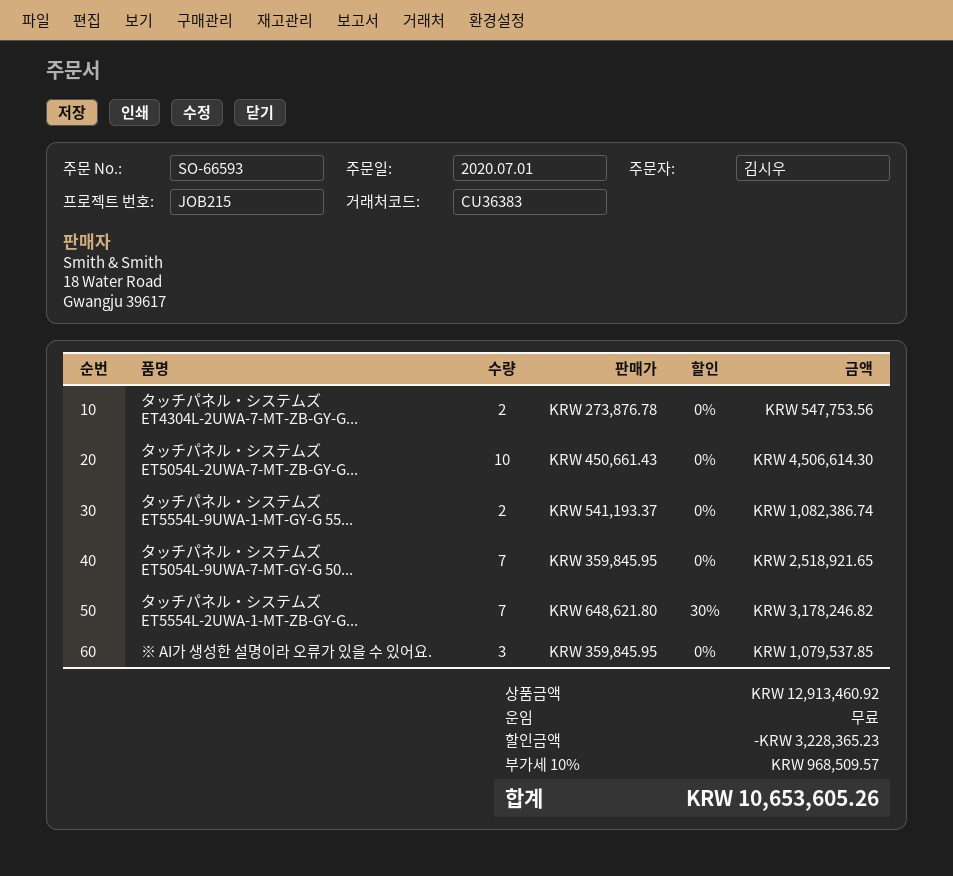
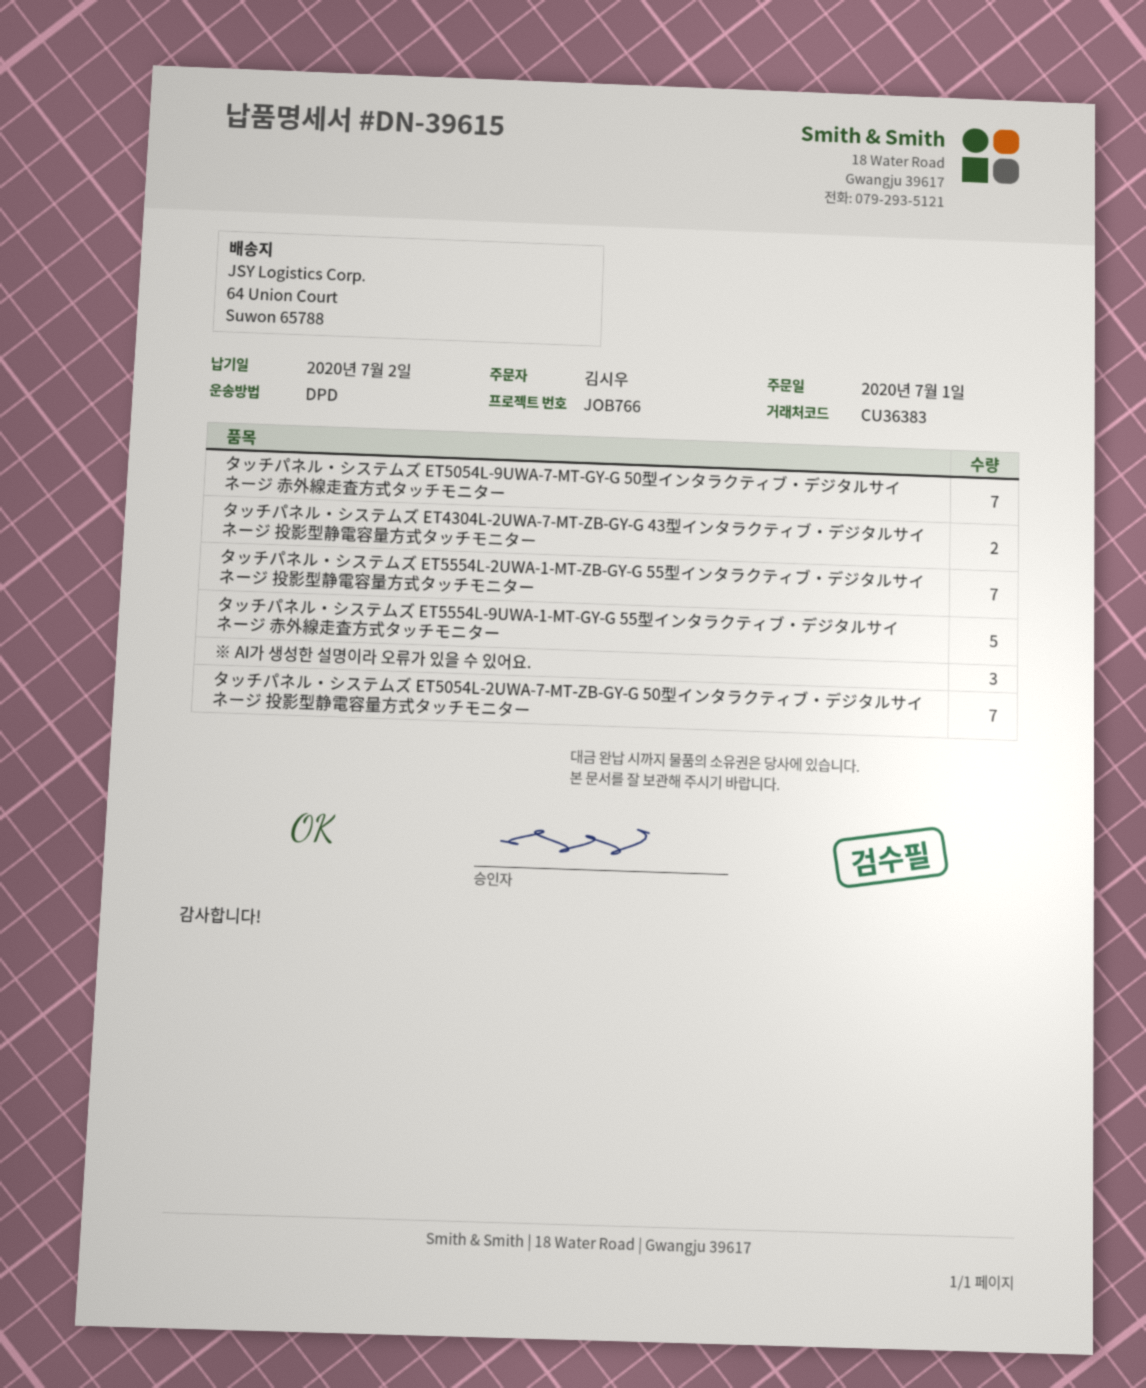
reference: JOB215 -> JOB766
タッチパネル・システムズ ET5054L-2UWA-7-MT-ZB-GY-G...: 10 -> 7
タッチパネル・システムズ ET5554L-9UWA-1-MT-GY-G 55...: 2 -> 5

